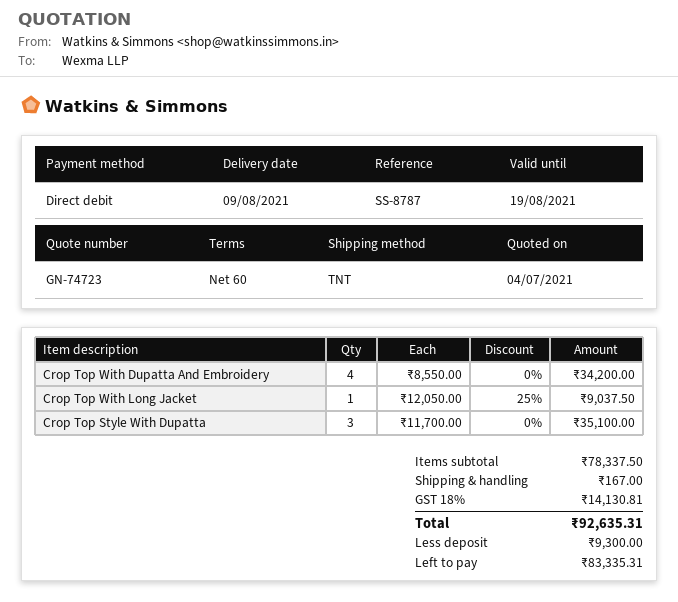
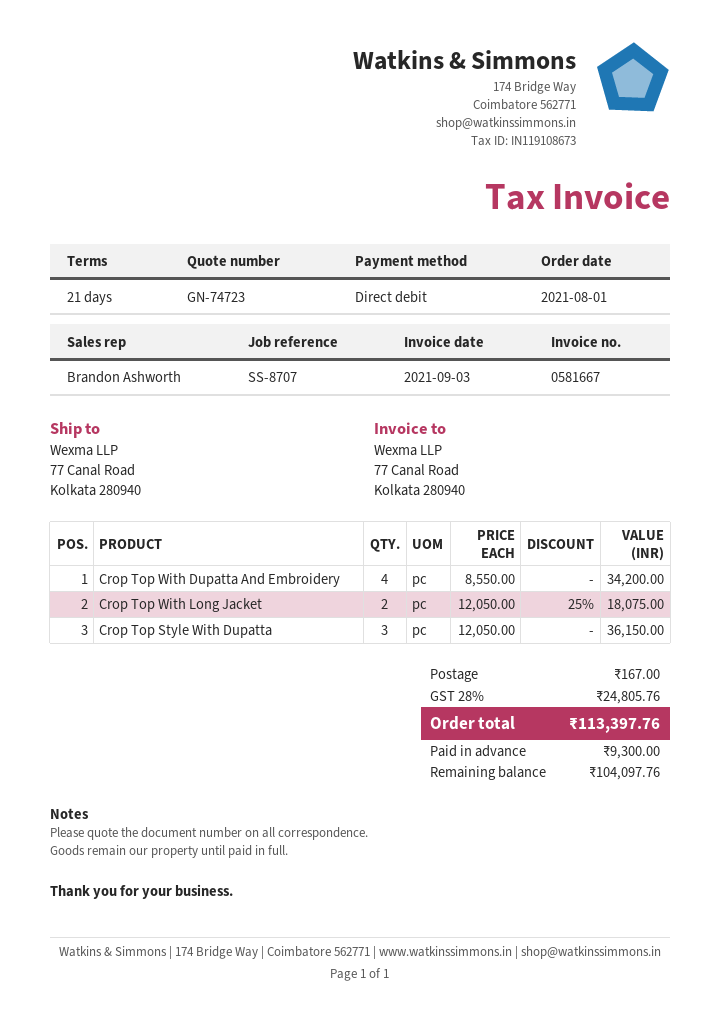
payment terms: 60 days -> 21 days
reference: SS-8787 -> SS-8707
Crop Top With Long Jacket: 1 x 12050.00 - 25% = 9037.50 -> 2 x 12050.00 - 25% = 18075.00
Crop Top Style With Dupatta: 3 x 11700.00 = 35100.00 -> 3 x 12050.00 = 36150.00
tax: 18% = 14130.81 -> 28% = 24805.76
total: 92635.31 -> 113397.76
balance: 83335.31 -> 104097.76

